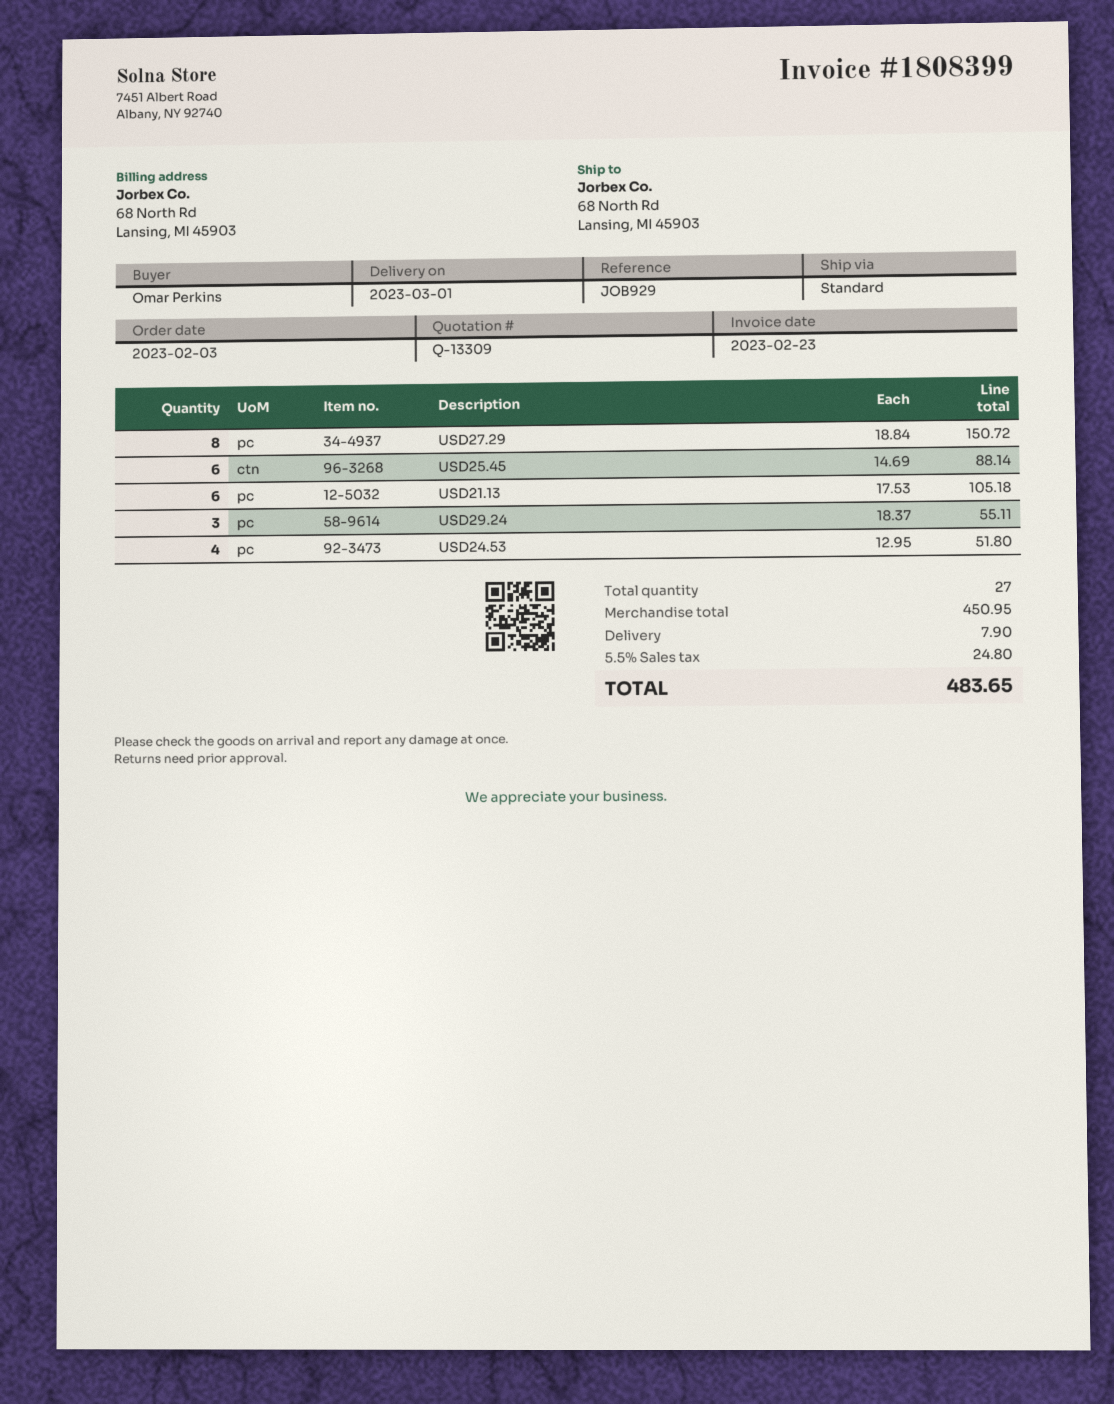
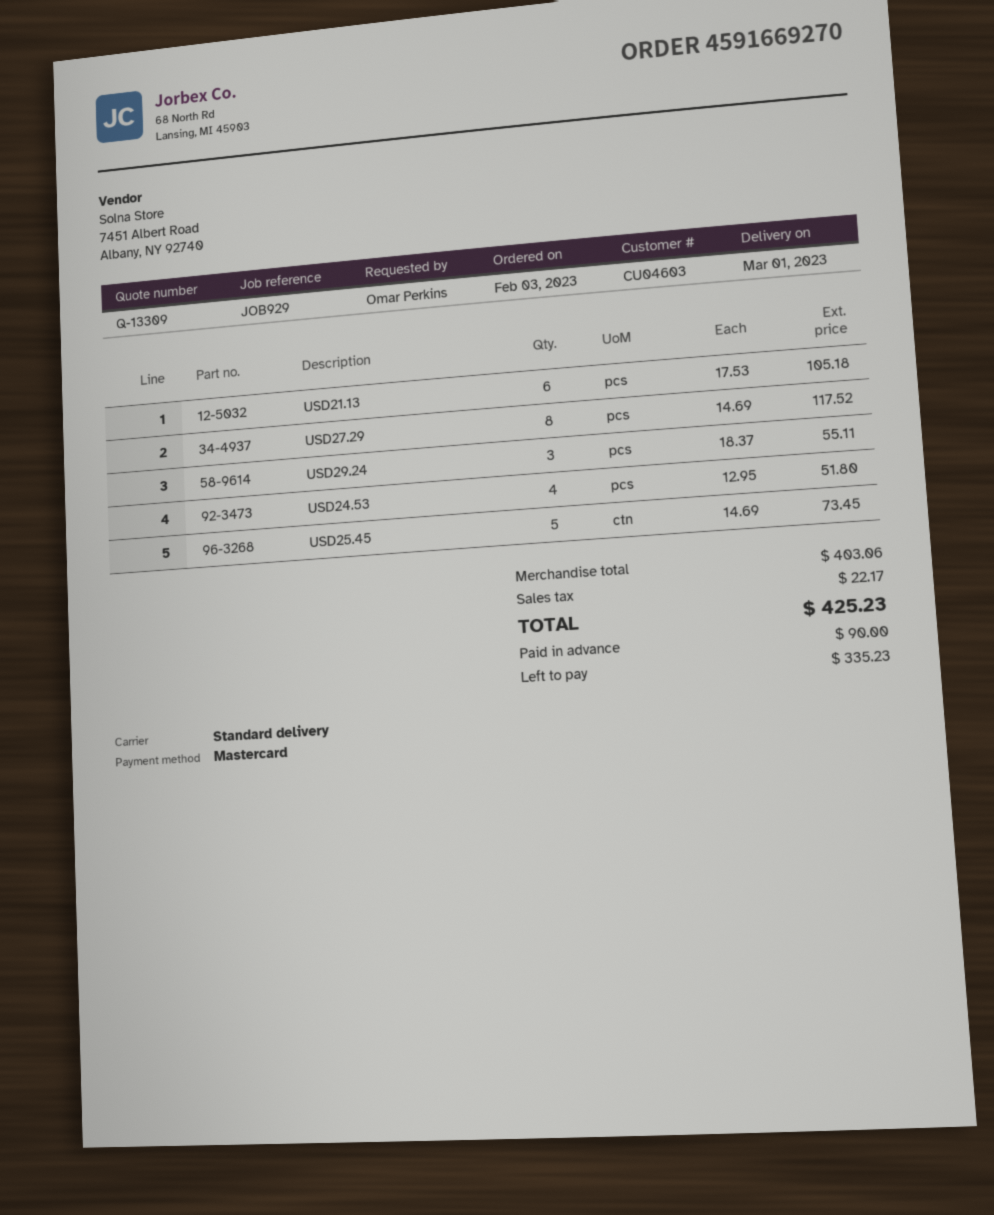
USD27.29: 8 x 18.84 = 150.72 -> 8 x 14.69 = 117.52
USD25.45: 6 x 14.69 = 88.14 -> 5 x 14.69 = 73.45
subtotal: 450.95 -> 403.06
shipping: 7.90 -> none
tax: 24.80 -> 22.17
total: 483.65 -> 425.23

